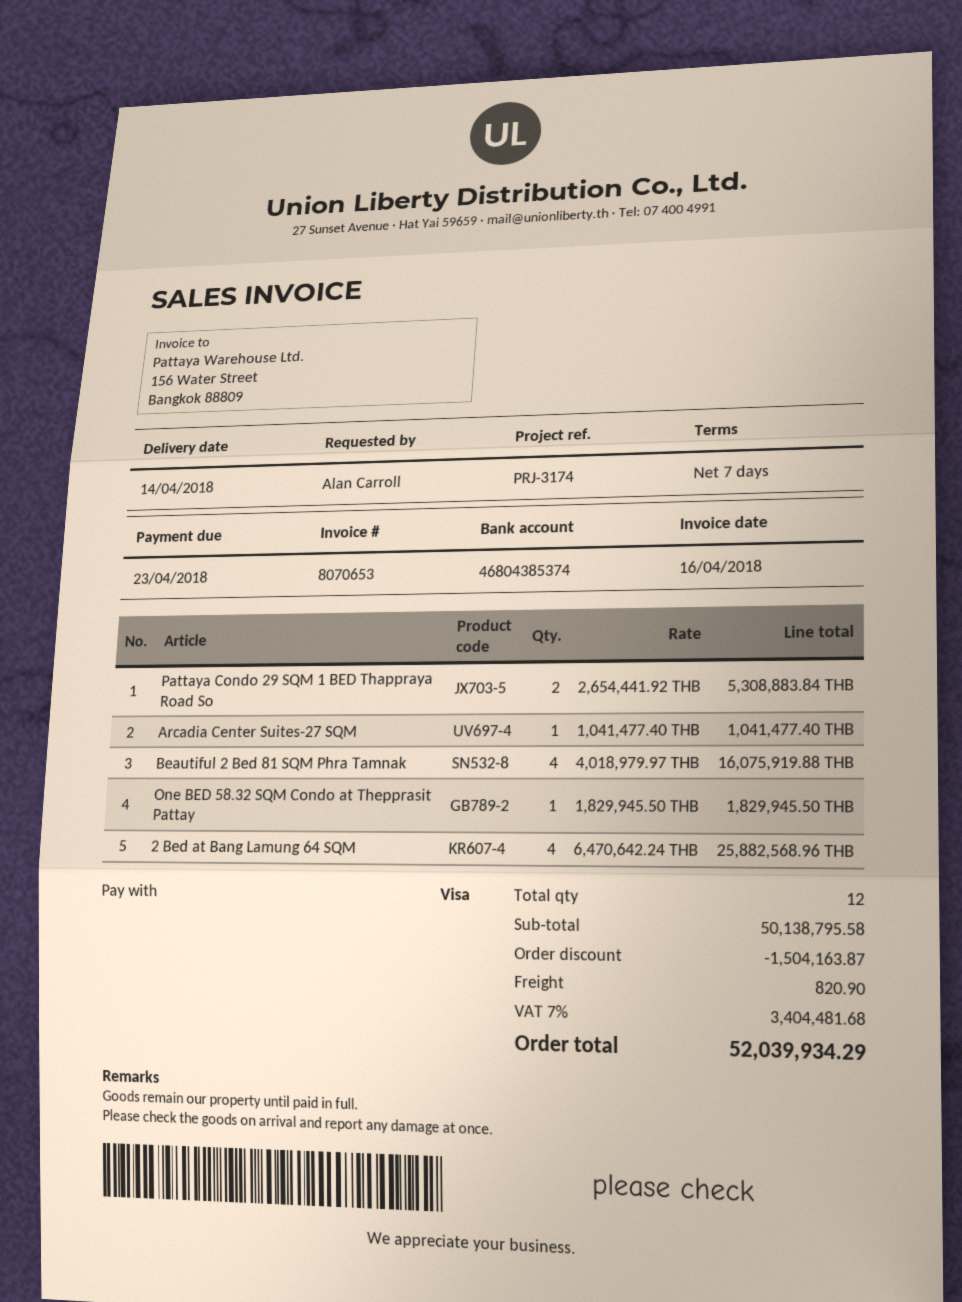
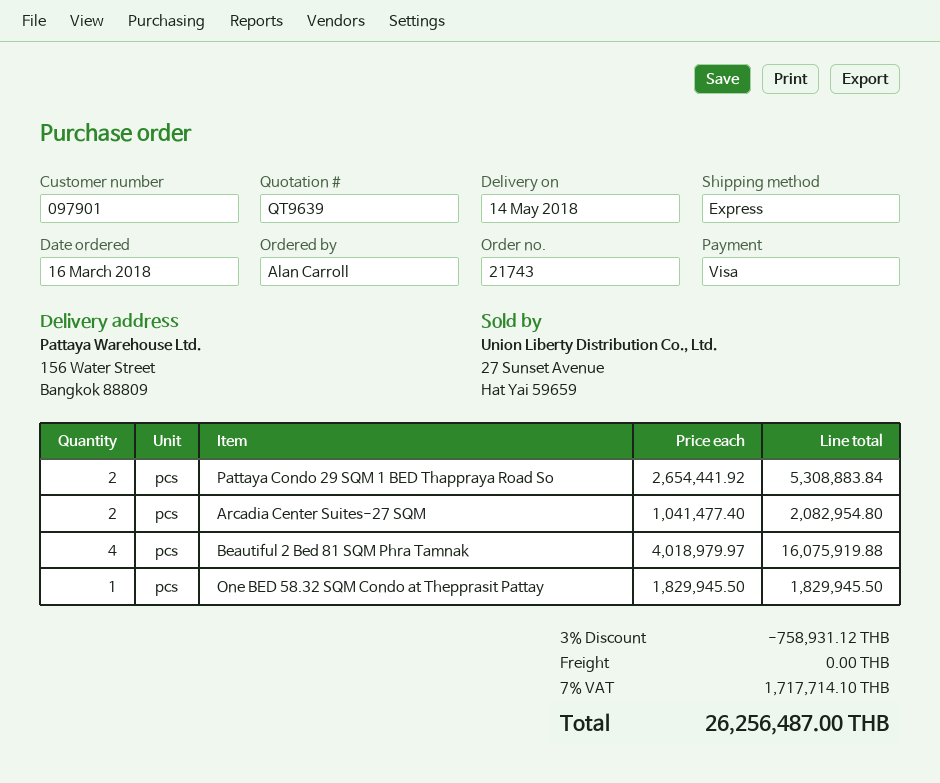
delivery date: 2018-04-14 -> 2018-05-14
Arcadia Center Suites-27 SQM: 1 x 1041477.40 = 1041477.40 -> 2 x 1041477.40 = 2082954.80
2 Bed at Bang Lamung 64 SQM: 4 x 6470642.24 = 25882568.96 -> none
discount: 1504163.87 -> 758931.12
shipping: 820.90 -> 0.00
tax: 7% = 3404481.68 -> 7% = 1717714.10
total: 52039934.29 -> 26256487.00

